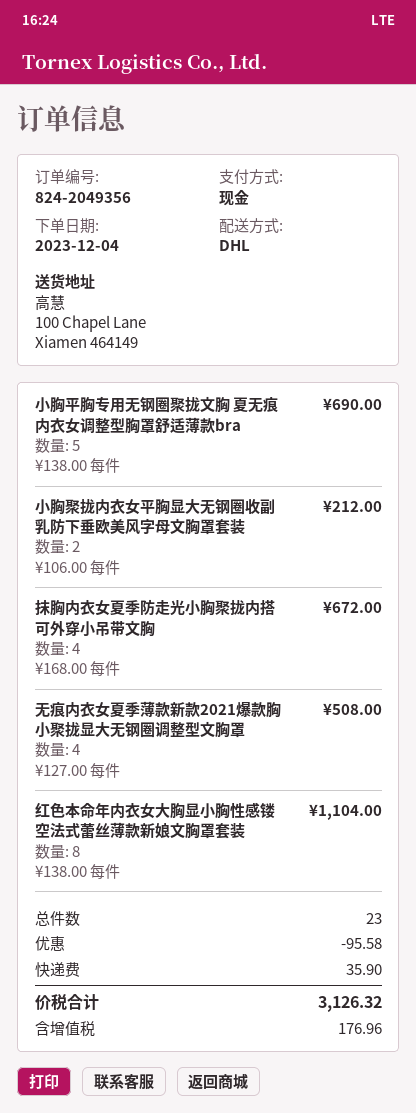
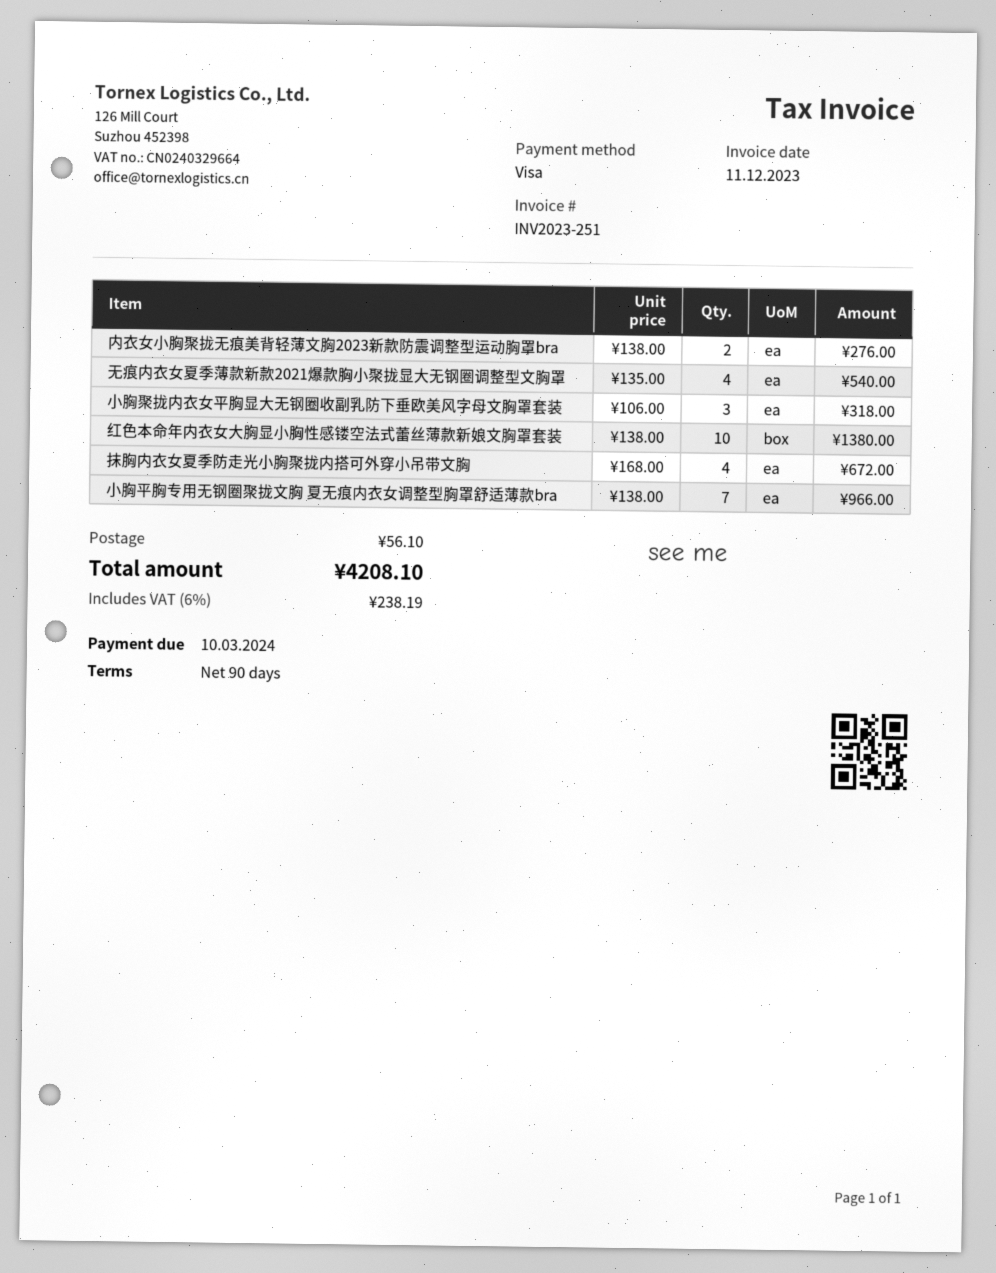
payment method: cash -> Visa
小胸平胸专用无钢圈聚拢文胸 夏无痕内衣女调整型胸罩舒适薄款bra: 5 x 138.00 = 690.00 -> 7 x 138.00 = 966.00
小胸聚拢内衣女平胸显大无钢圈收副乳防下垂欧美风字母文胸罩套装: 2 x 106.00 = 212.00 -> 3 x 106.00 = 318.00
无痕内衣女夏季薄款新款2021爆款胸小聚拢显大无钢圈调整型文胸罩: 4 x 127.00 = 508.00 -> 4 x 135.00 = 540.00
红色本命年内衣女大胸显小胸性感镂空法式蕾丝薄款新娘文胸罩套装: 8 x 138.00 = 1104.00 -> 10 x 138.00 = 1380.00
内衣女小胸聚拢无痕美背轻薄文胸2023新款防震调整型运动胸罩bra: none -> 2 x 138.00 = 276.00
discount: 95.58 -> none
shipping: 35.90 -> 56.10
tax: 176.96 -> 238.19
total: 3126.32 -> 4208.10

